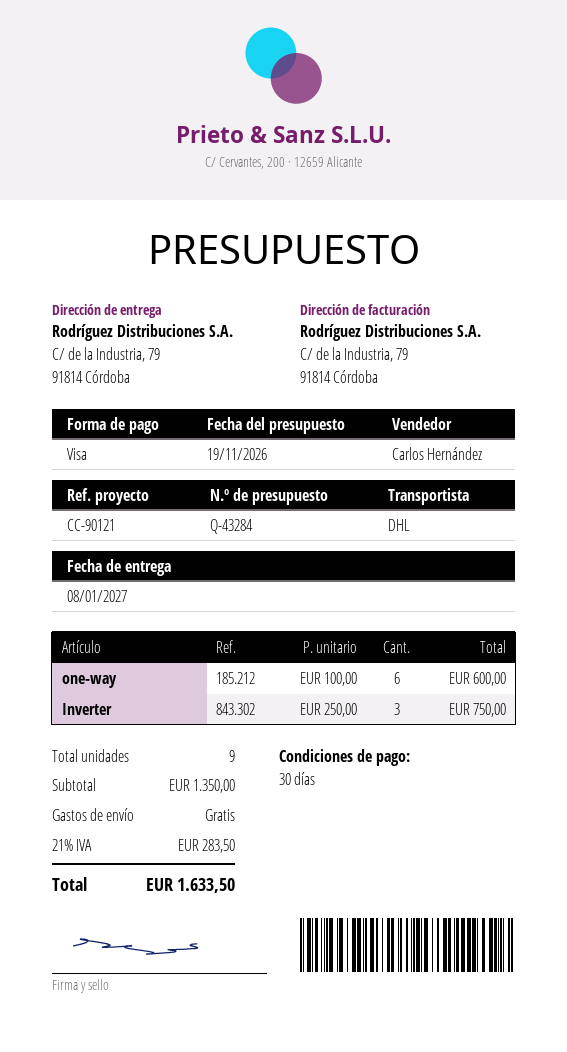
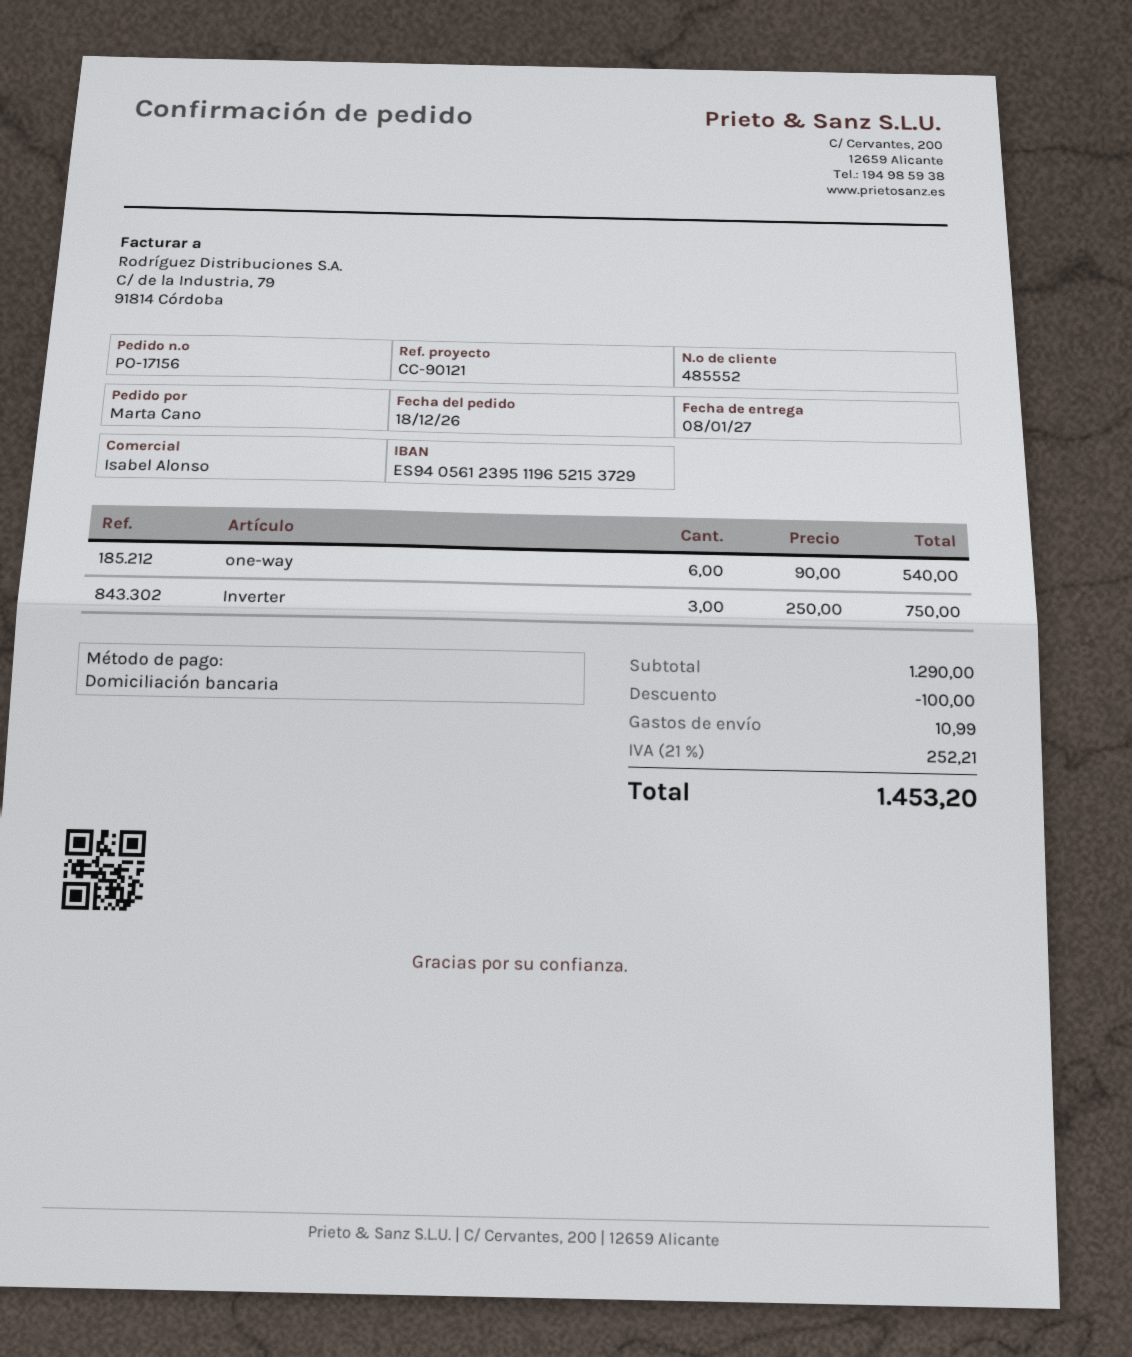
sales rep: Carlos Hernández -> Isabel Alonso
payment method: Visa -> direct debit
one-way: 6 x 100.00 = 600.00 -> 6 x 90.00 = 540.00
subtotal: 1350.00 -> 1290.00
discount: none -> 100.00
shipping: 0.00 -> 10.99
tax: 21% = 283.50 -> 21% = 252.21
total: 1633.50 -> 1453.20

